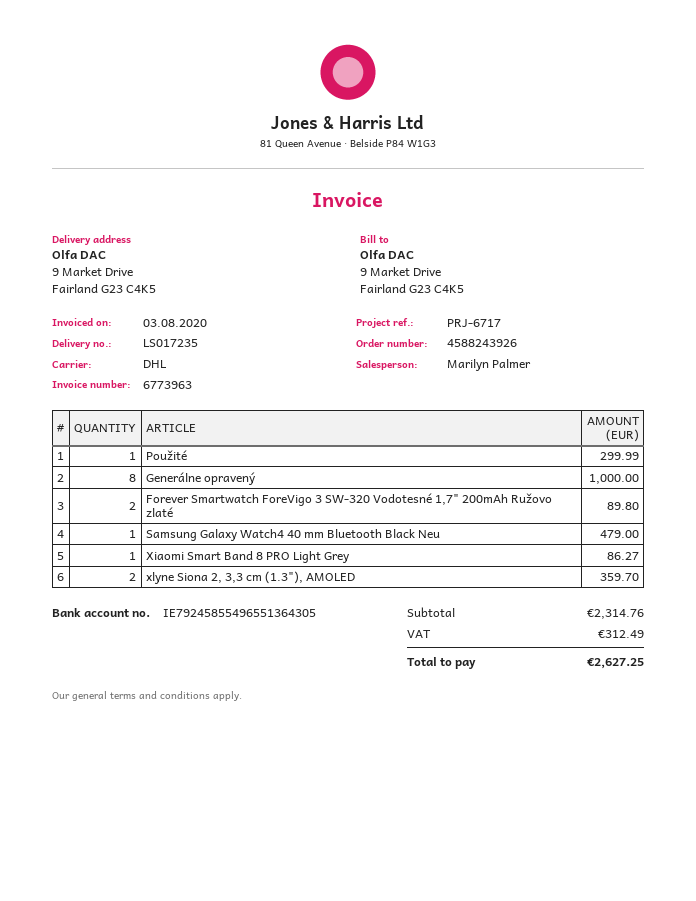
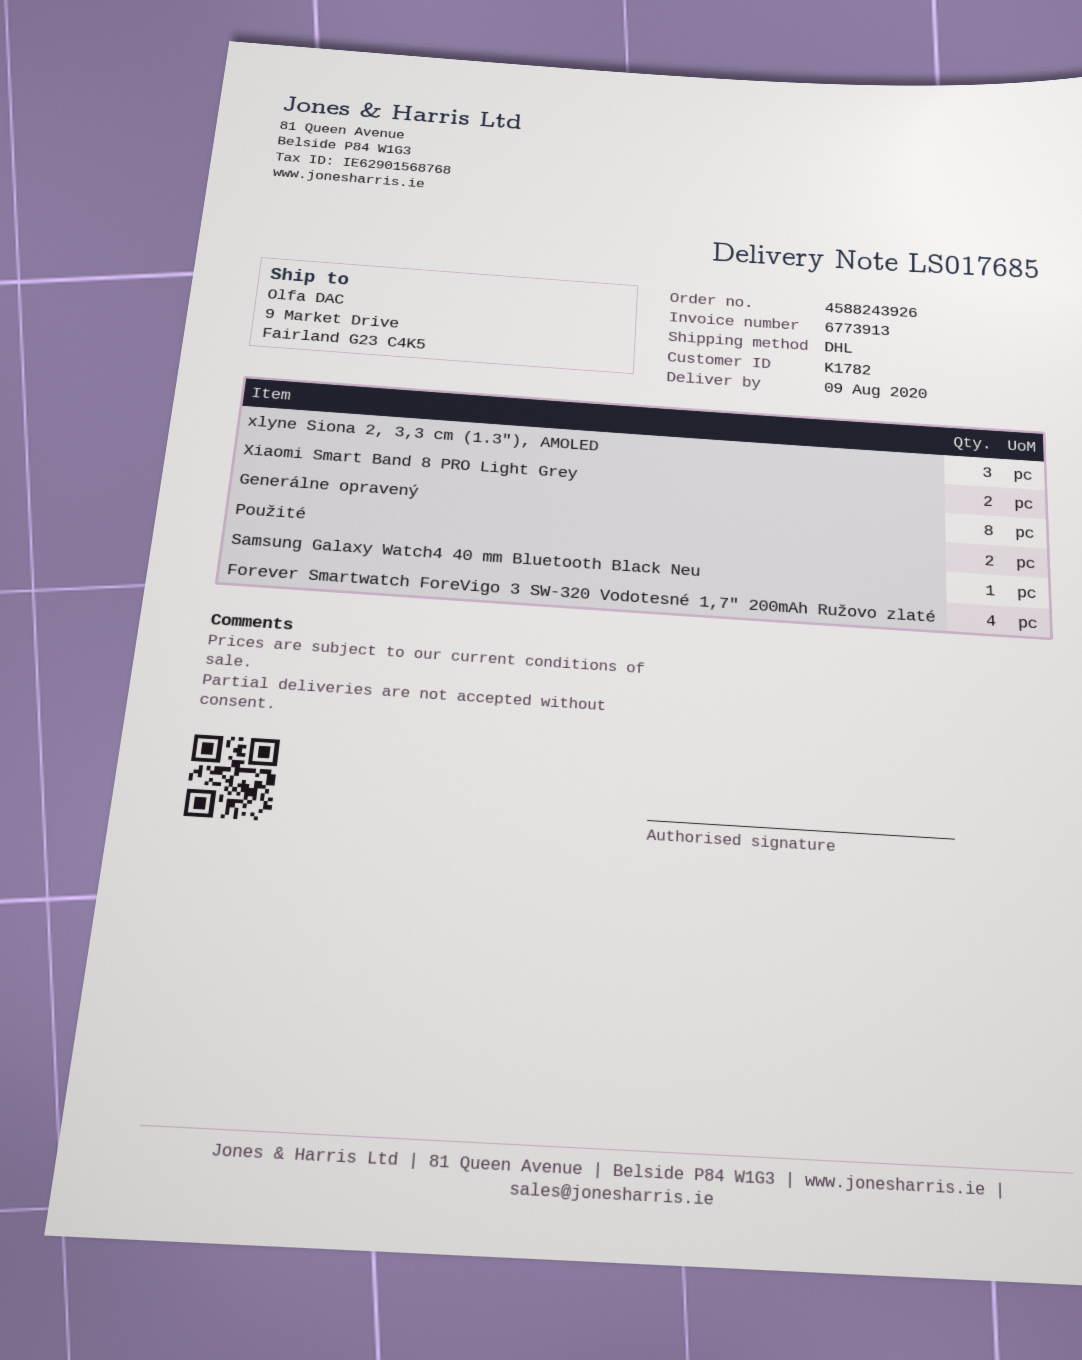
delivery note number: LS017235 -> LS017685
invoice number: 6773963 -> 6773913
Použité: 1 -> 2
Forever Smartwatch ForeVigo 3 SW-320 Vodotesné 1,7" 200mAh Ružovo zlaté: 2 -> 4
Xiaomi Smart Band 8 PRO Light Grey: 1 -> 2
xlyne Siona 2, 3,3 cm (1.3"), AMOLED: 2 -> 3

